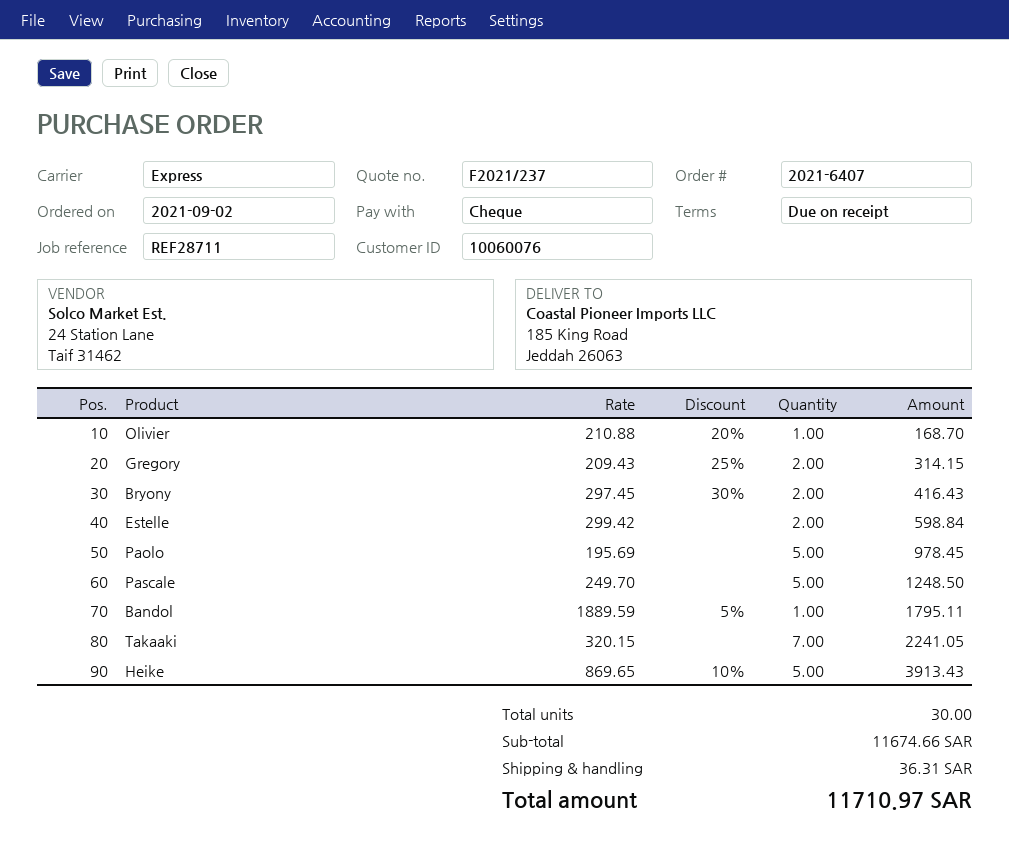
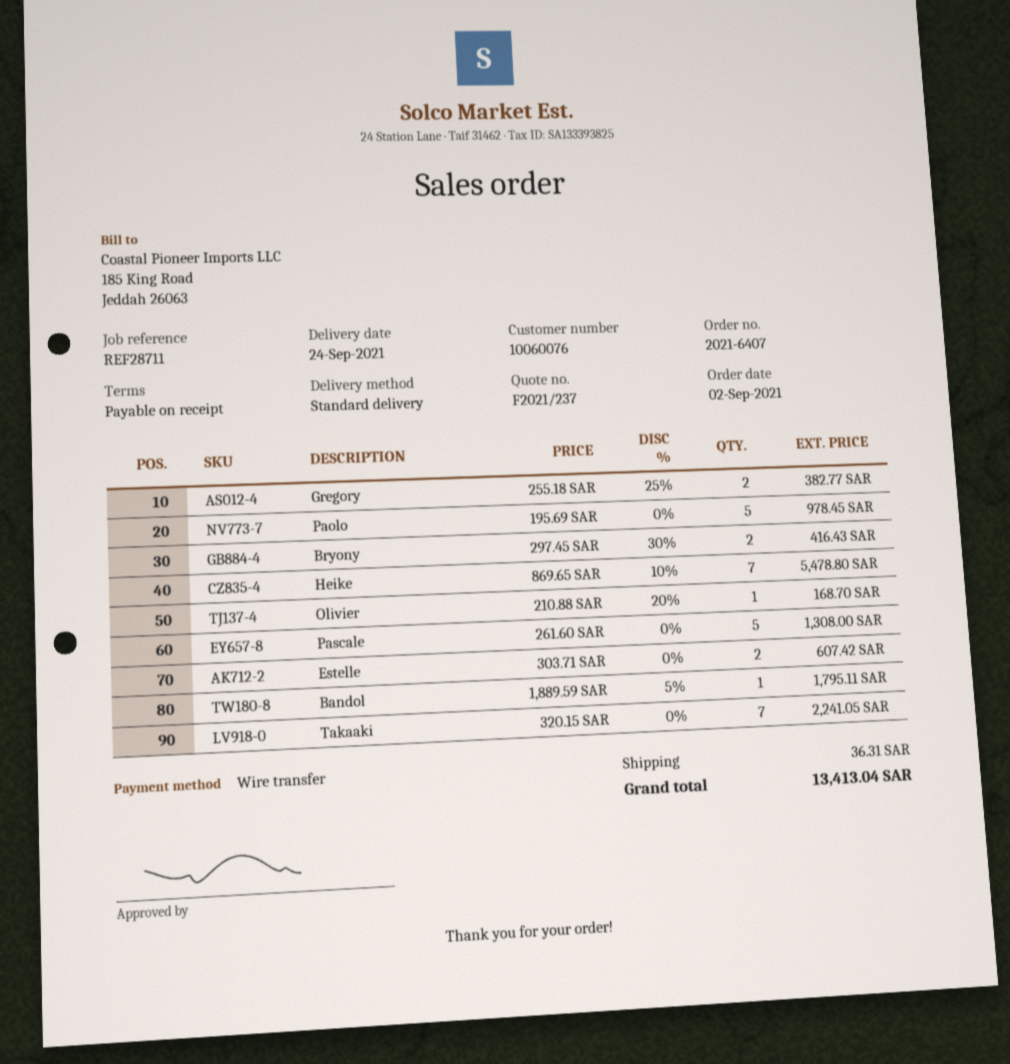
payment method: cheque -> bank transfer
shipping method: express -> standard
Gregory: 2 x 209.43 - 25% = 314.15 -> 2 x 255.18 - 25% = 382.77
Estelle: 2 x 299.42 = 598.84 -> 2 x 303.71 = 607.42
Pascale: 5 x 249.70 = 1248.50 -> 5 x 261.60 = 1308.00
Heike: 5 x 869.65 - 10% = 3913.43 -> 7 x 869.65 - 10% = 5478.80
total: 11710.97 -> 13413.04

